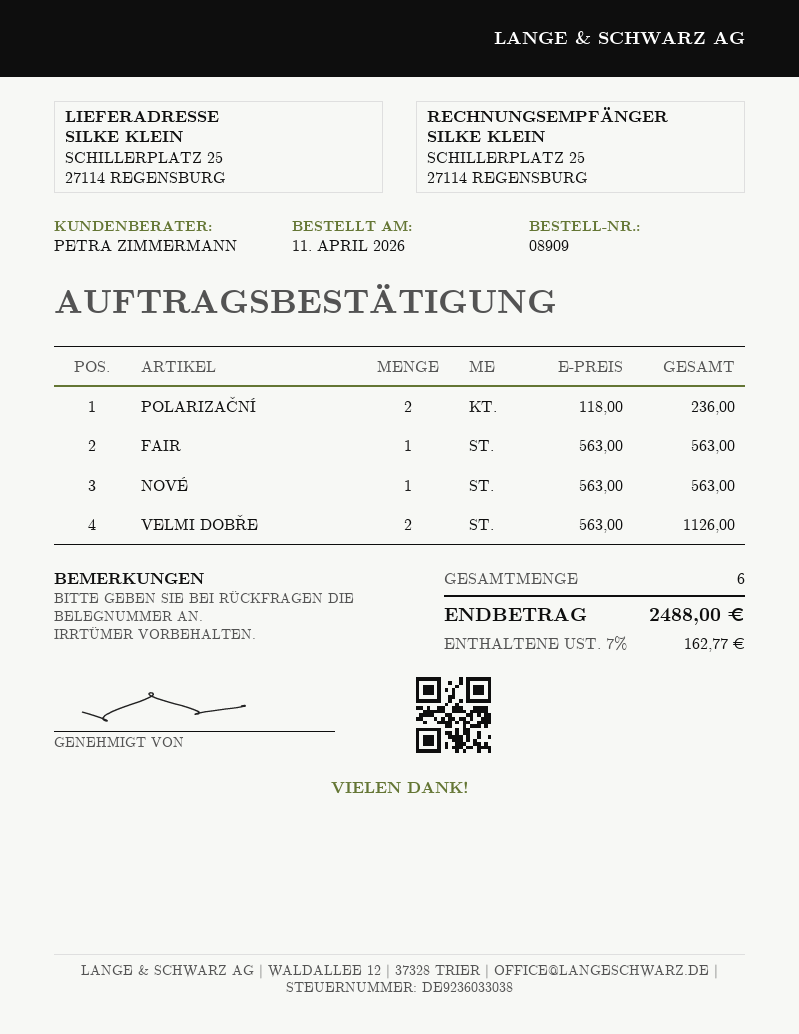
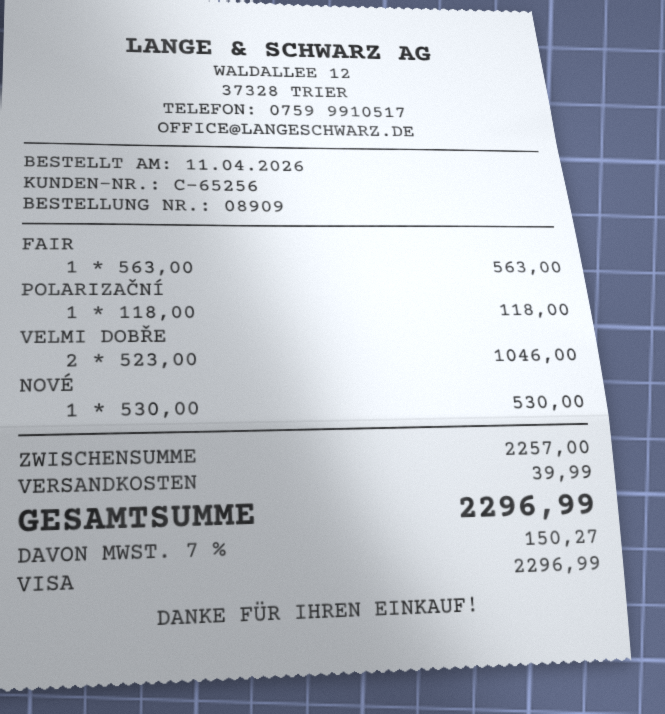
POLARIZAČNÍ: 2 x 118.00 = 236.00 -> 1 x 118.00 = 118.00
NOVÉ: 1 x 563.00 = 563.00 -> 1 x 530.00 = 530.00
VELMI DOBŘE: 2 x 563.00 = 1126.00 -> 2 x 523.00 = 1046.00
shipping: none -> 39.99
tax: 7% = 162.77 -> 7% = 150.27
total: 2488.00 -> 2296.99

